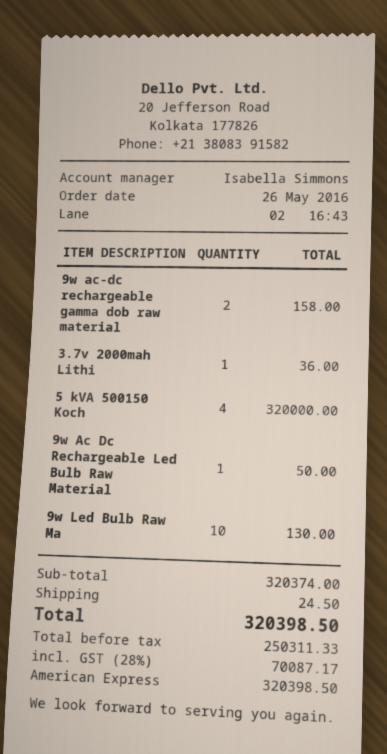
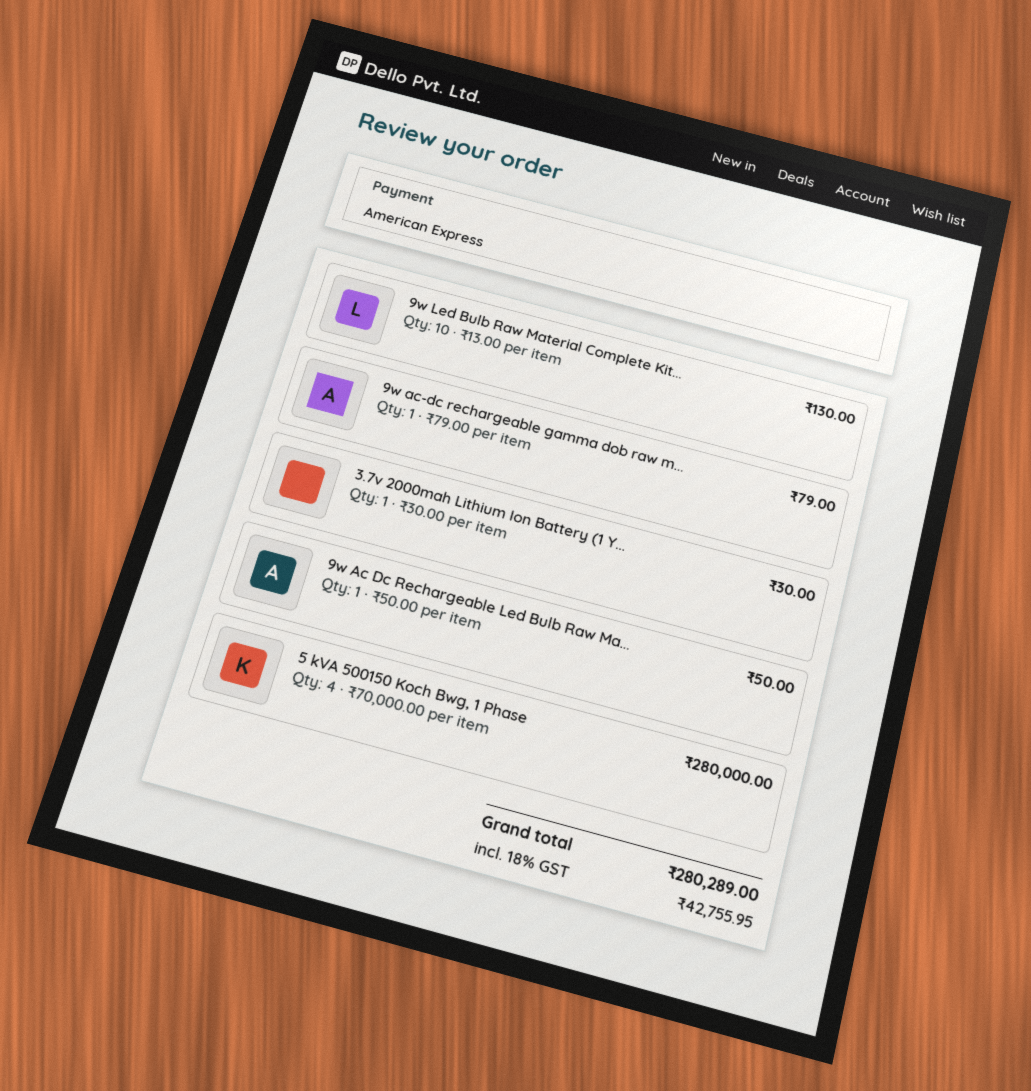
9w ac-dc rechargeable gamma dob raw material: 2 for 158.00 -> 1 for 79.00
3.7v 2000mah Lithi: 1 for 36.00 -> 1 for 30.00
5 kVA 500150 Koch: 4 for 320000.00 -> 4 for 280000.00
shipping: 24.50 -> none
tax: 28% = 70087.17 -> 18% = 42755.95
total: 320398.50 -> 280289.00

